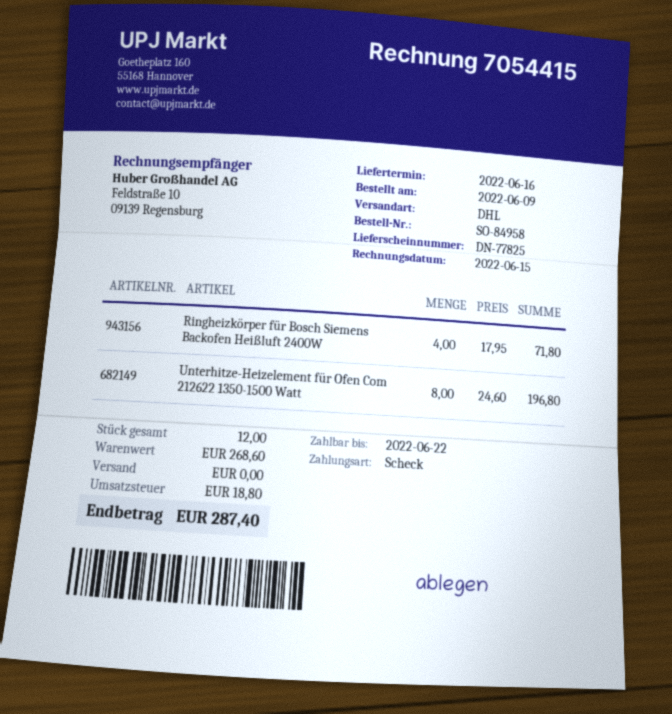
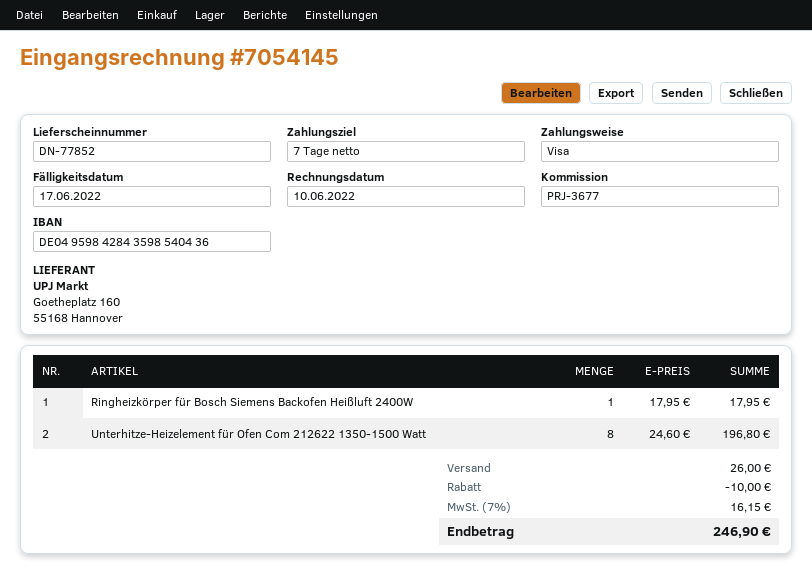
delivery note number: DN-77825 -> DN-77852
invoice number: 7054415 -> 7054145
invoice date: 2022-06-15 -> 2022-06-10
due date: 2022-06-22 -> 2022-06-17
payment method: cheque -> Visa
Ringheizkörper für Bosch Siemens Backofen Heißluft 2400W: 4 x 17.95 = 71.80 -> 1 x 17.95 = 17.95
discount: none -> 10.00
shipping: 0.00 -> 26.00
tax: 18.80 -> 16.15
total: 287.40 -> 246.90

